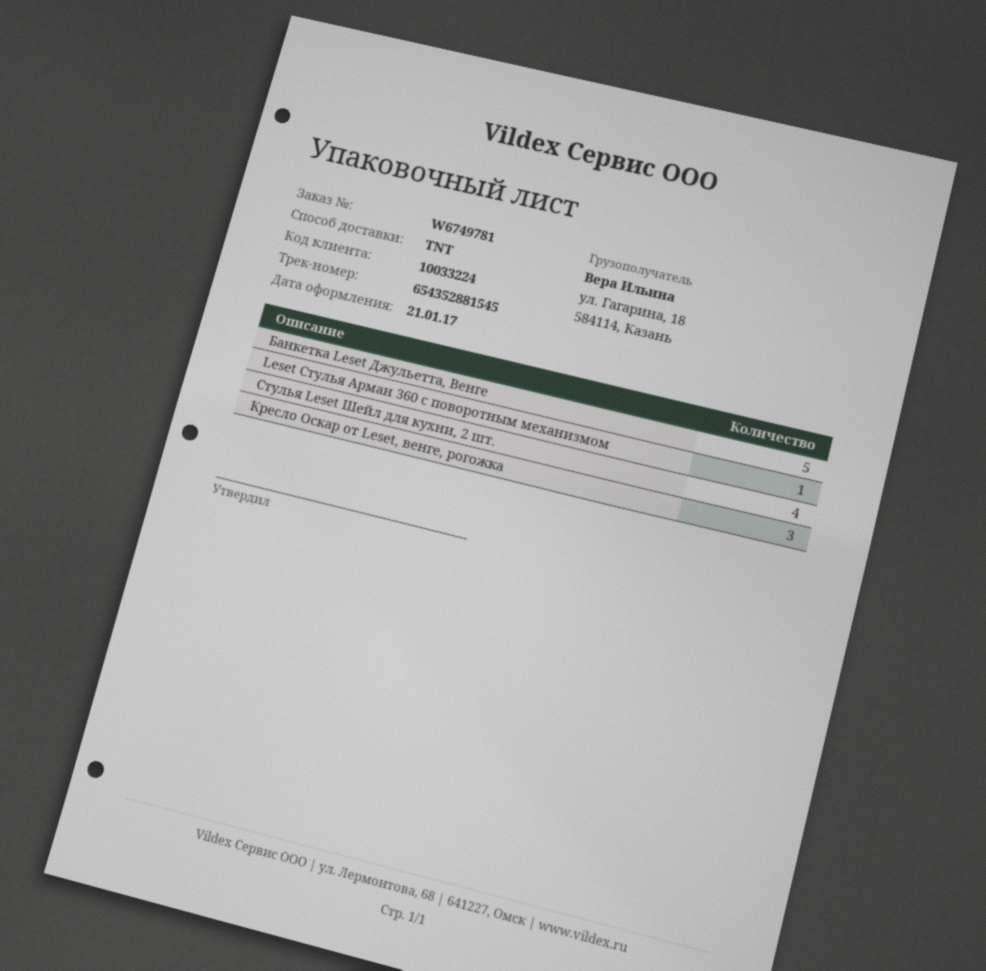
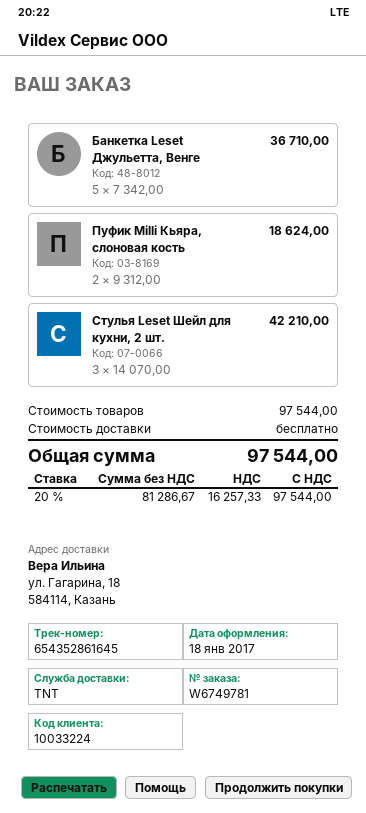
order date: 2017-01-21 -> 2017-01-18
tracking number: 654352881545 -> 654352861645
Leset Стулья Арман 360 с поворотным механизмом: 1 -> none
Стулья Leset Шейл для кухни, 2 шт.: 4 -> 3
Кресло Оскар от Leset, венге, рогожка: 3 -> none
Пуфик Milli Кьяра, слоновая кость: none -> 2

